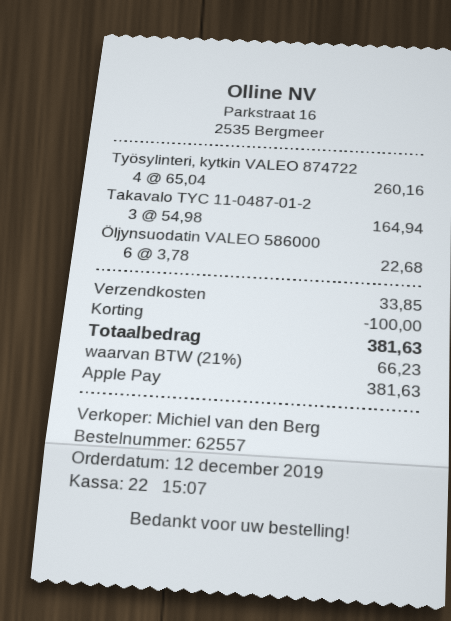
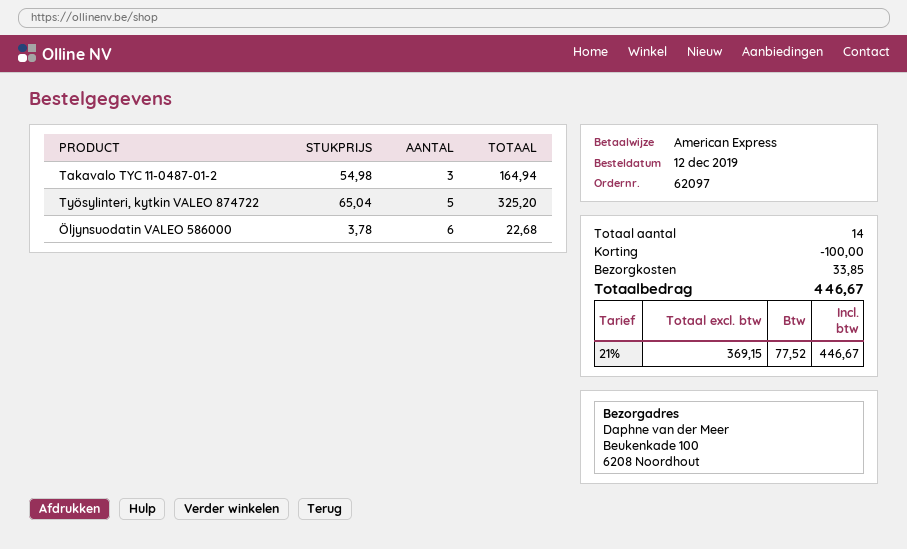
order number: 62557 -> 62097
payment method: Apple Pay -> American Express
Työsylinteri, kytkin VALEO 874722: 4 x 65.04 = 260.16 -> 5 x 65.04 = 325.20
tax: 21% = 66.23 -> 21% = 77.52
total: 381.63 -> 446.67

